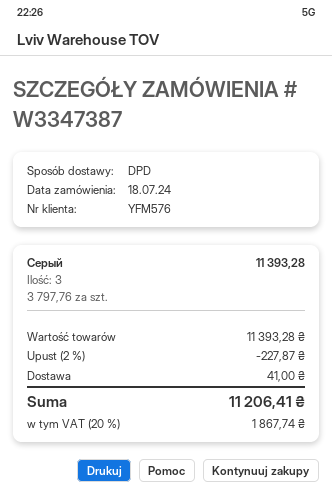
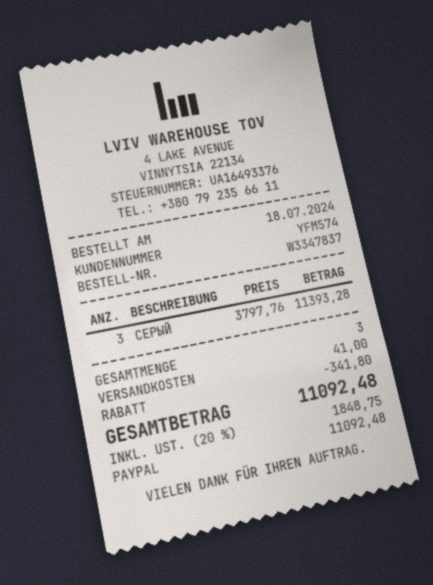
order number: W3347387 -> W3347837
customer number: YFM576 -> YFM574
discount: 227.87 -> 341.80
tax: 20% = 1867.74 -> 20% = 1848.75
total: 11206.41 -> 11092.48

